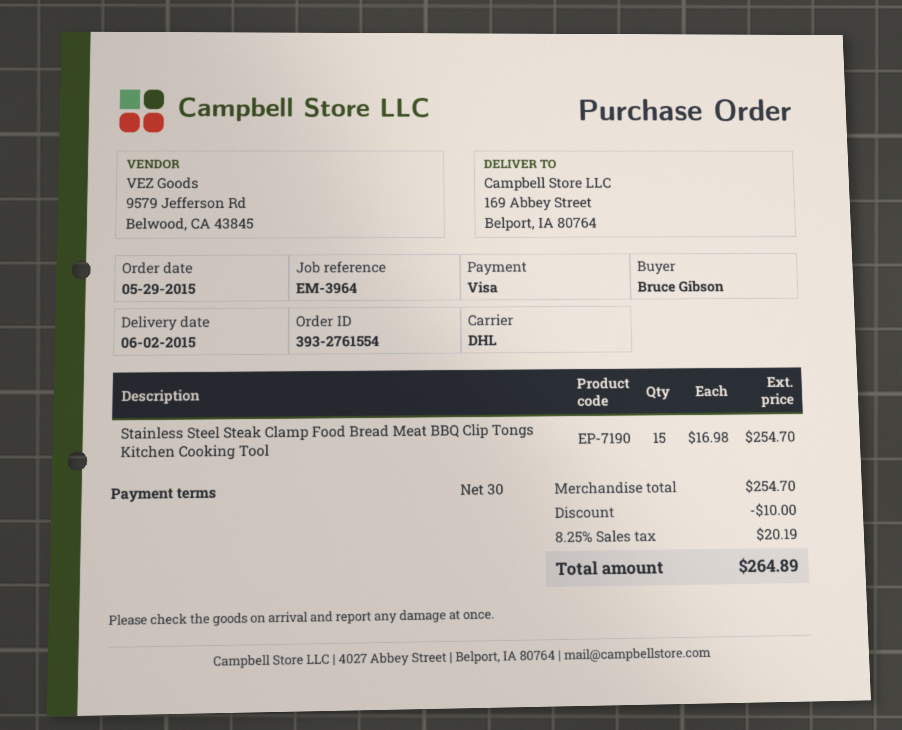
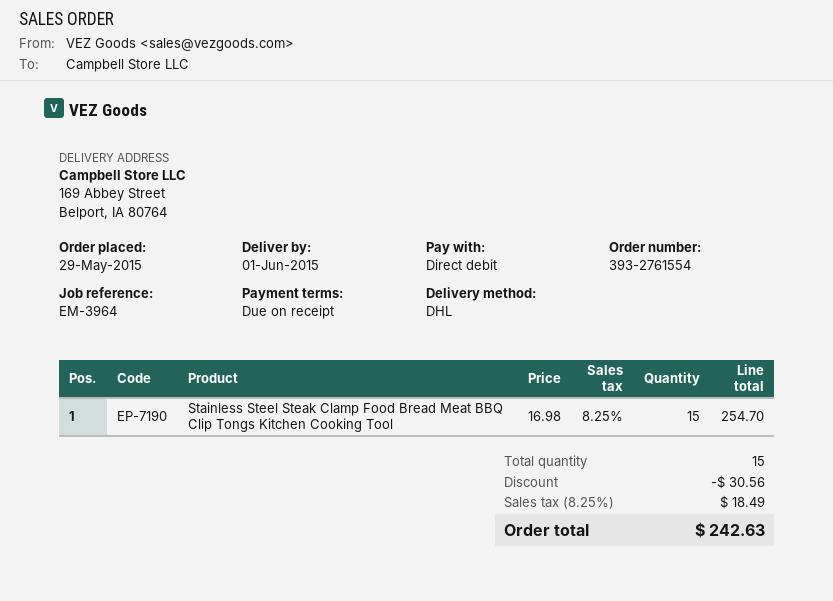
delivery date: 2015-06-02 -> 2015-06-01
payment terms: 30 days -> on receipt
payment method: Visa -> direct debit
discount: 10.00 -> 30.56
tax: 8.25% = 20.19 -> 8.25% = 18.49
total: 264.89 -> 242.63

